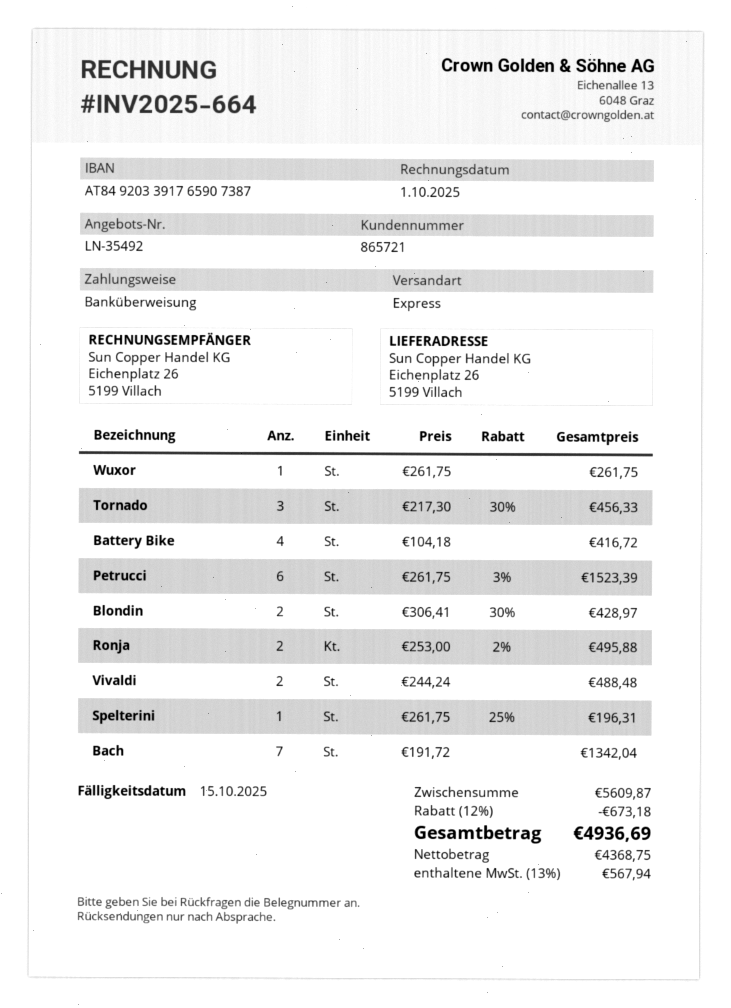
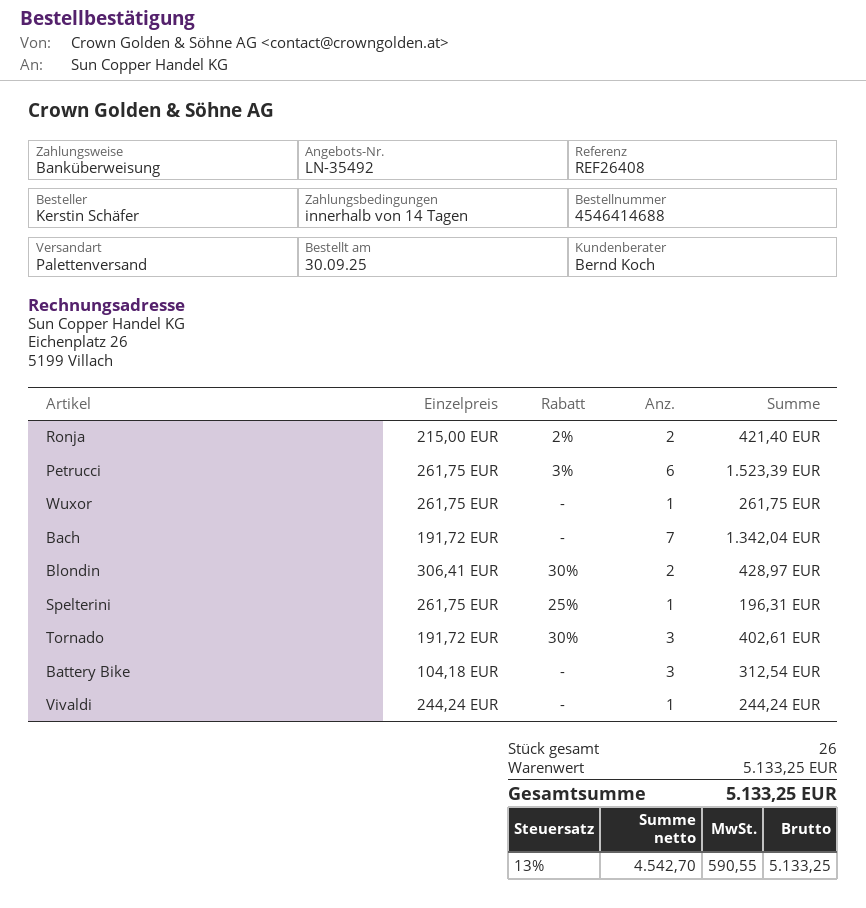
shipping method: express -> pallet freight
Tornado: 3 x 217.30 - 30% = 456.33 -> 3 x 191.72 - 30% = 402.61
Battery Bike: 4 x 104.18 = 416.72 -> 3 x 104.18 = 312.54
Ronja: 2 x 253.00 - 2% = 495.88 -> 2 x 215.00 - 2% = 421.40
Vivaldi: 2 x 244.24 = 488.48 -> 1 x 244.24 = 244.24
subtotal: 5609.87 -> 5133.25
discount: 12% = 673.18 -> none
net: 4368.75 -> 4542.70
tax: 13% = 567.94 -> 13% = 590.55
total: 4936.69 -> 5133.25

